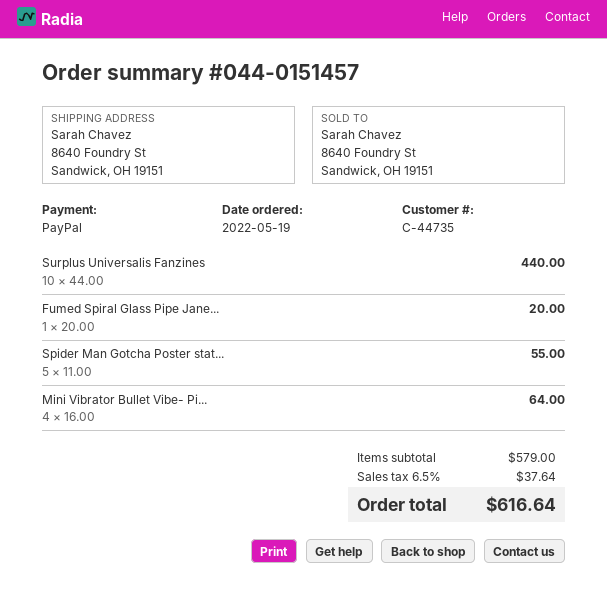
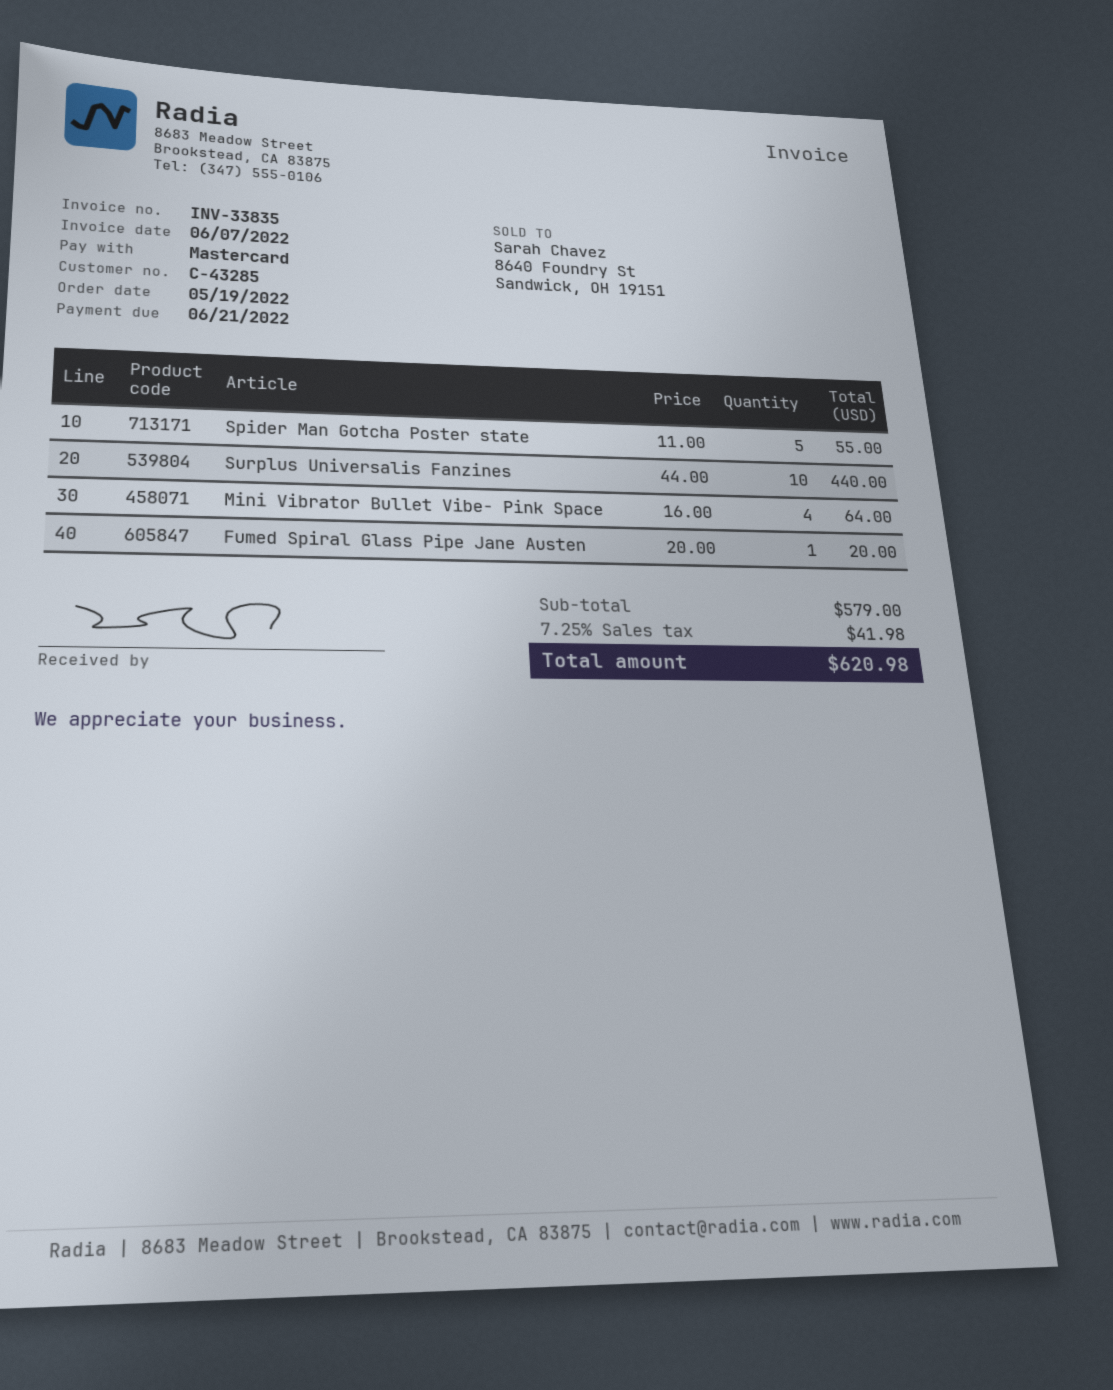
customer number: C-44735 -> C-43285
payment method: PayPal -> Mastercard
tax: 6.5% = 37.64 -> 7.25% = 41.98
total: 616.64 -> 620.98

